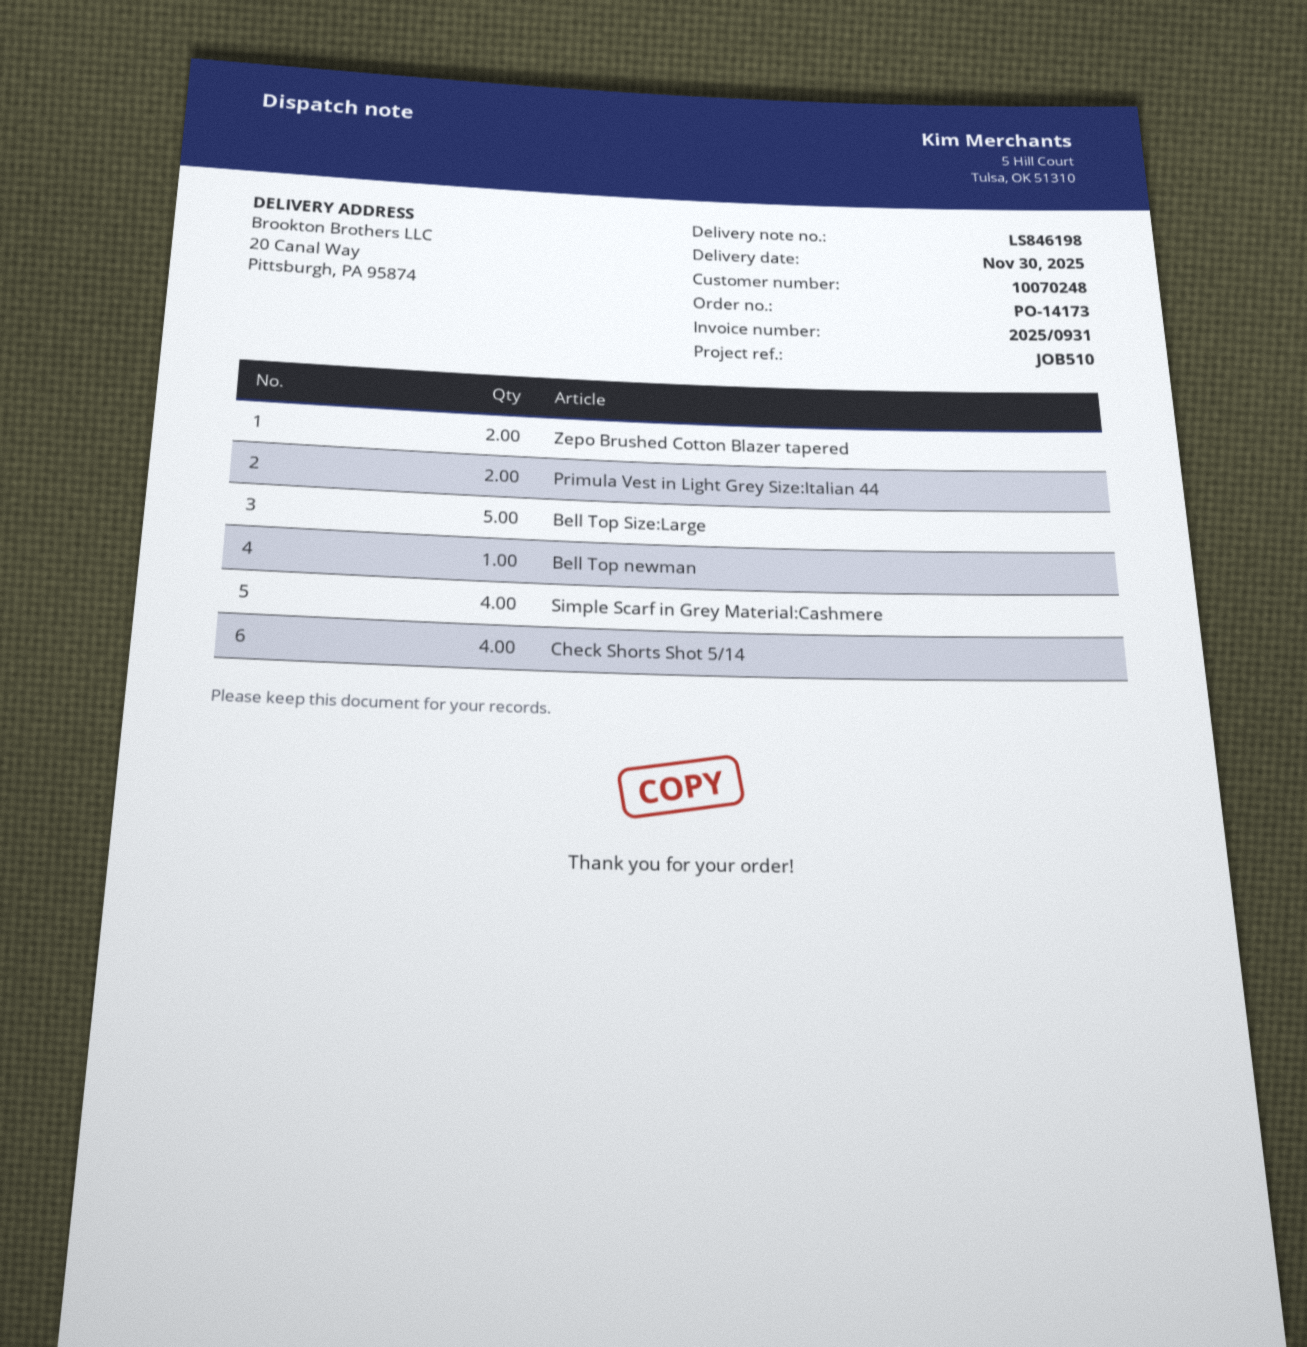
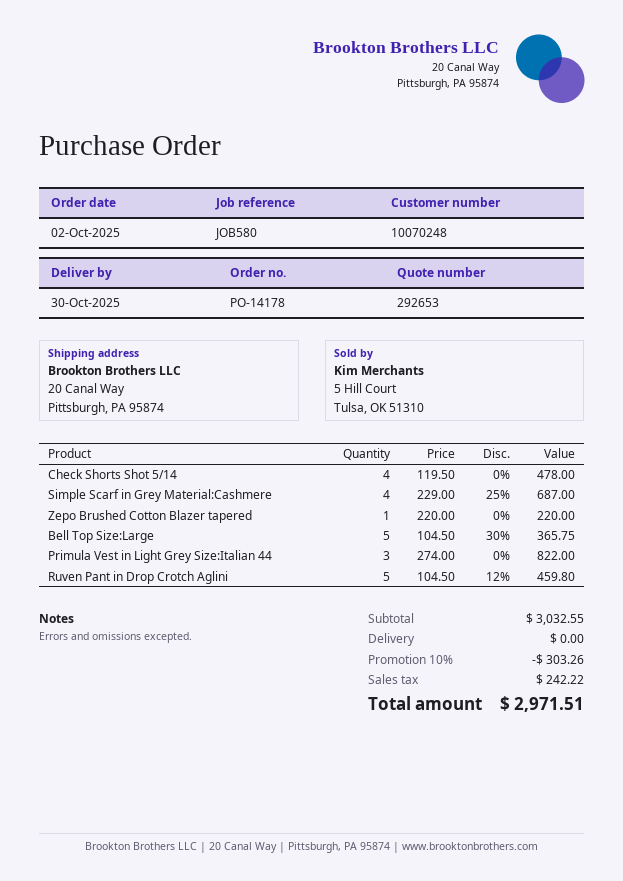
order number: PO-14173 -> PO-14178
delivery date: 2025-11-30 -> 2025-10-30
reference: JOB510 -> JOB580
Zepo Brushed Cotton Blazer tapered: 2 -> 1
Primula Vest in Light Grey Size:Italian 44: 2 -> 3
Bell Top newman: 1 -> none
Ruven Pant in Drop Crotch Aglini: none -> 5

